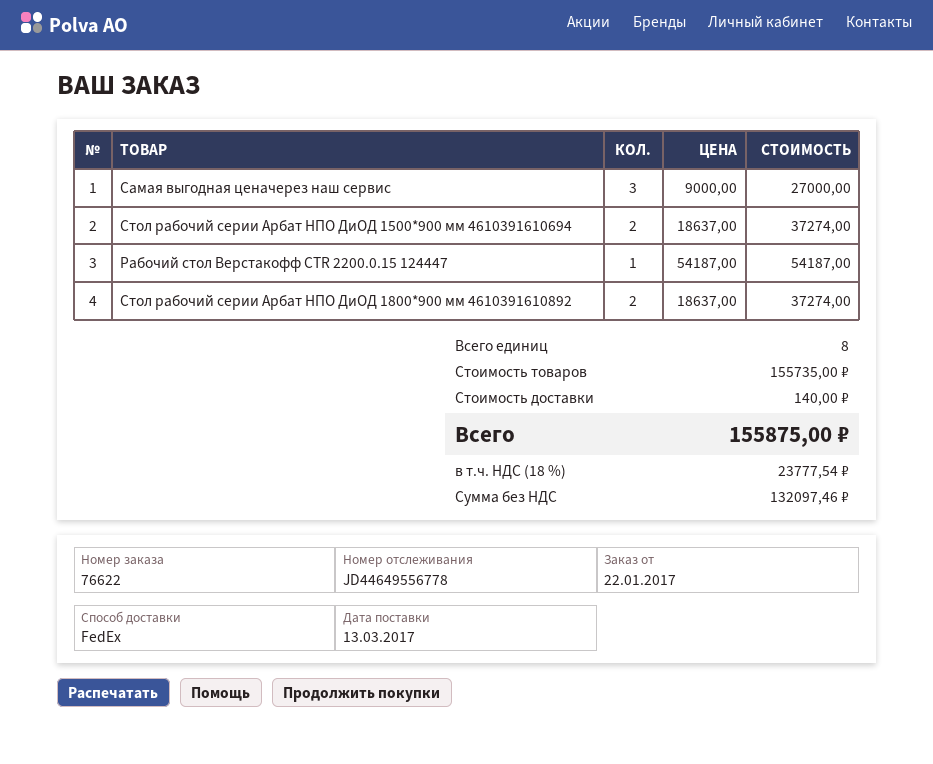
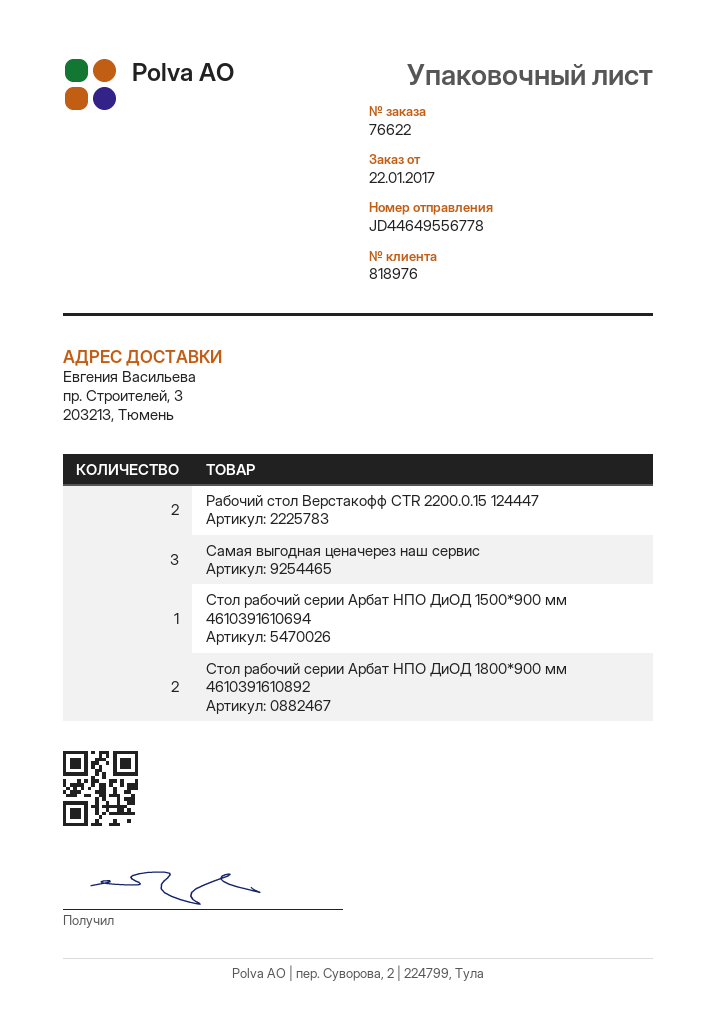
Стол рабочий серии Арбат НПО ДиОД 1500*900 мм 4610391610694: 2 -> 1
Рабочий стол Верстакофф CTR 2200.0.15 124447: 1 -> 2

